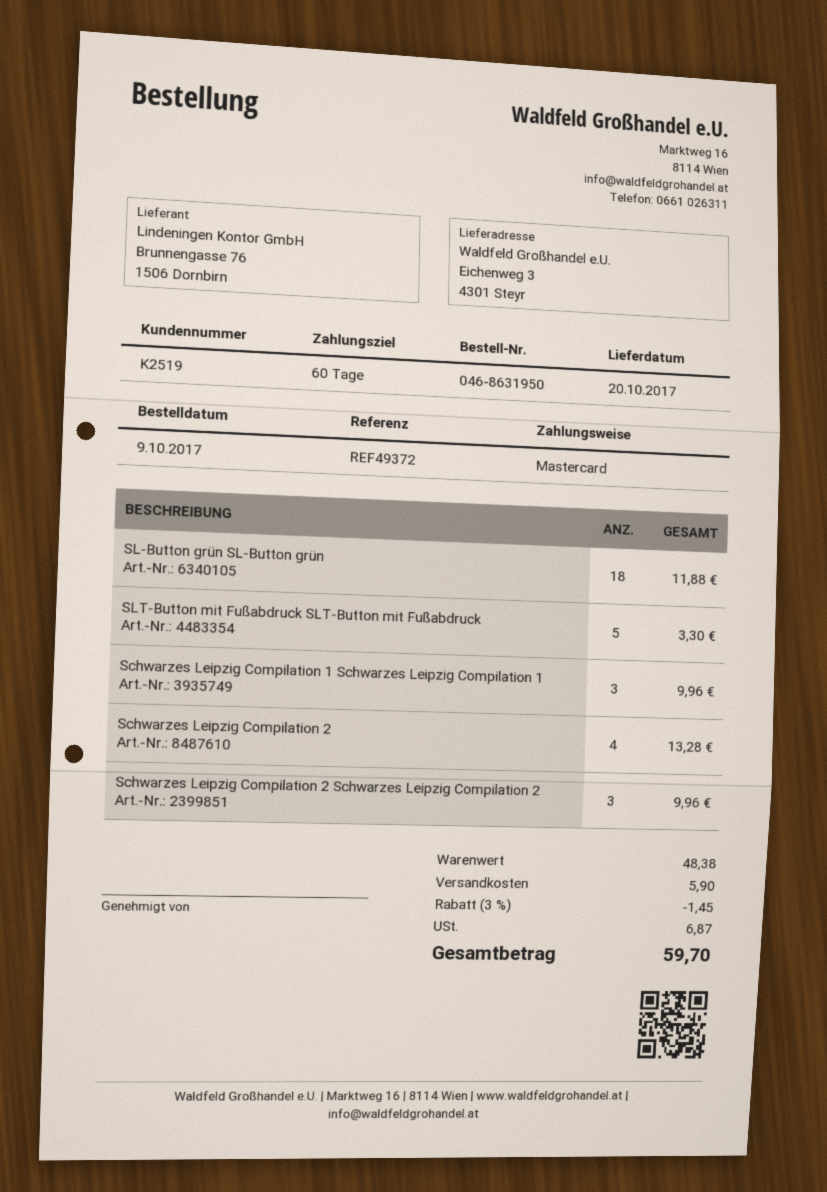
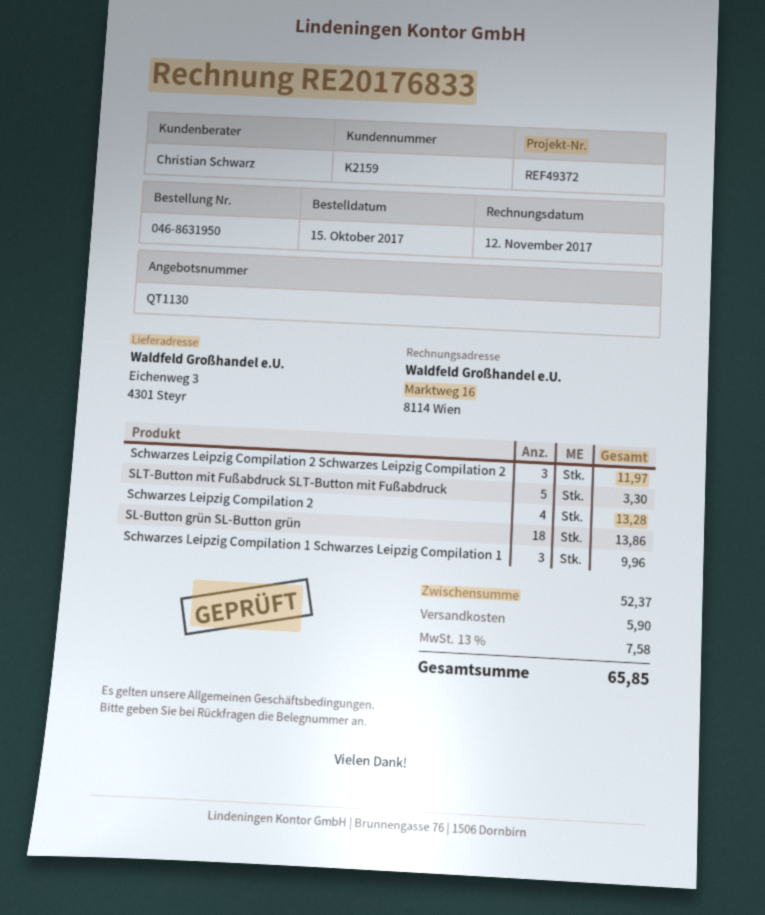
order date: 2017-10-09 -> 2017-10-15
customer number: K2519 -> K2159
SL-Button grün SL-Button grün: 18 for 11.88 -> 18 for 13.86
Schwarzes Leipzig Compilation 2 Schwarzes Leipzig Compilation 2: 3 for 9.96 -> 3 for 11.97
subtotal: 48.38 -> 52.37
discount: 3% = 1.45 -> none
tax: 6.87 -> 7.58
total: 59.70 -> 65.85

